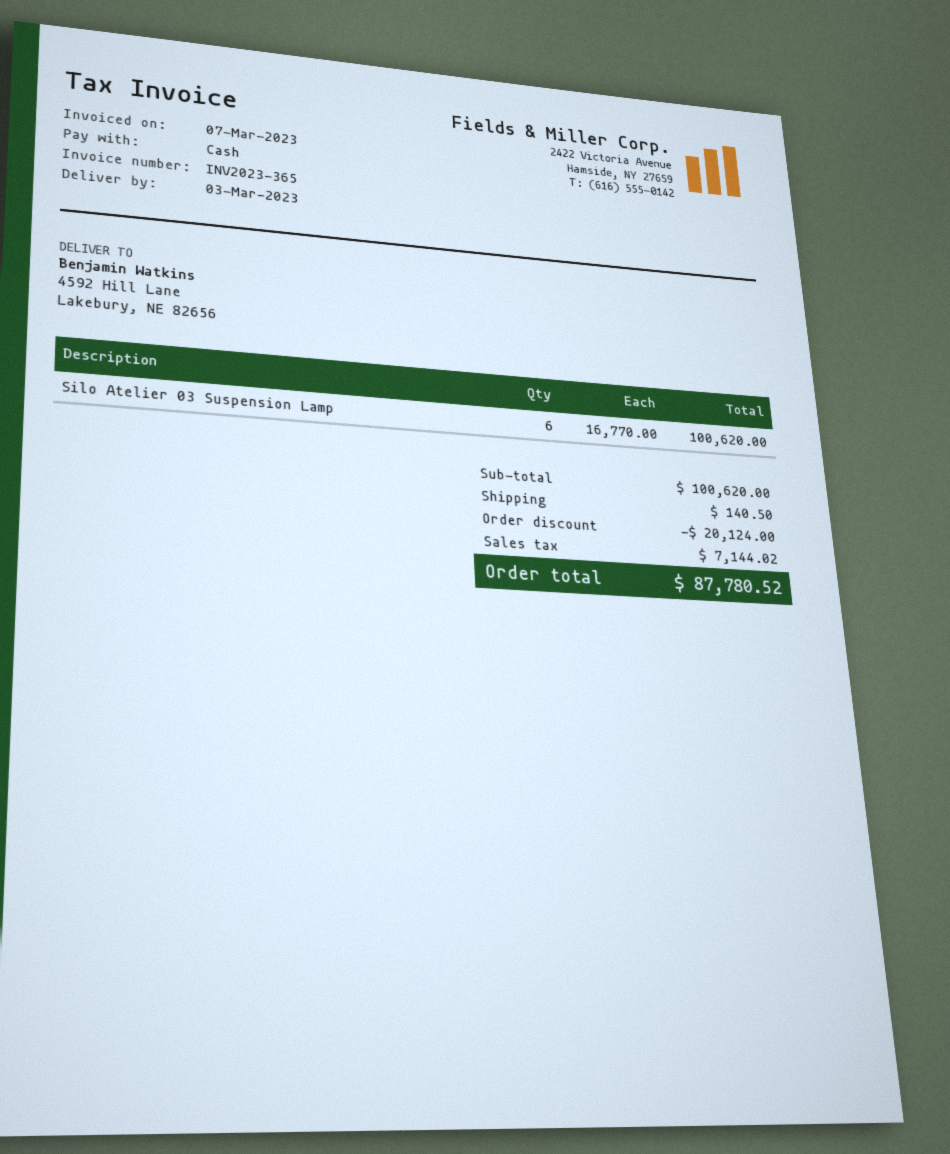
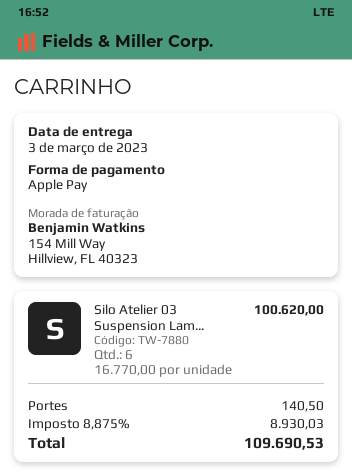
payment method: cash -> Apple Pay
discount: 20124.00 -> none
tax: 7144.02 -> 8930.03
total: 87780.52 -> 109690.53

